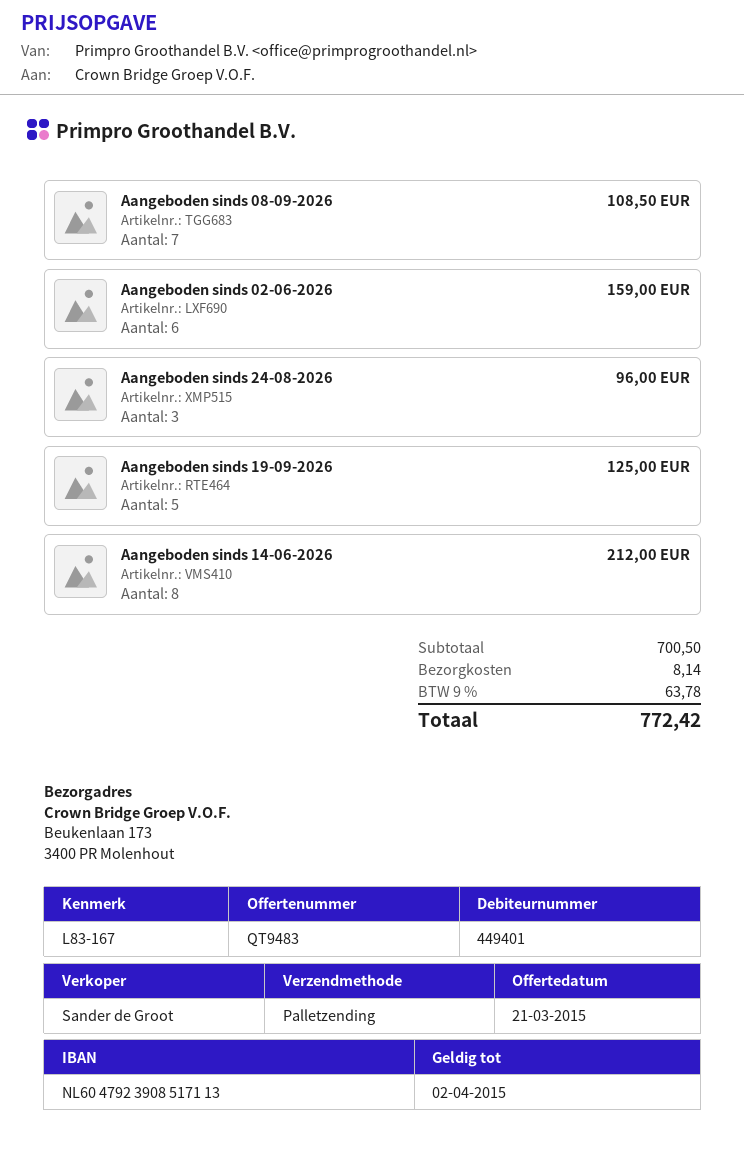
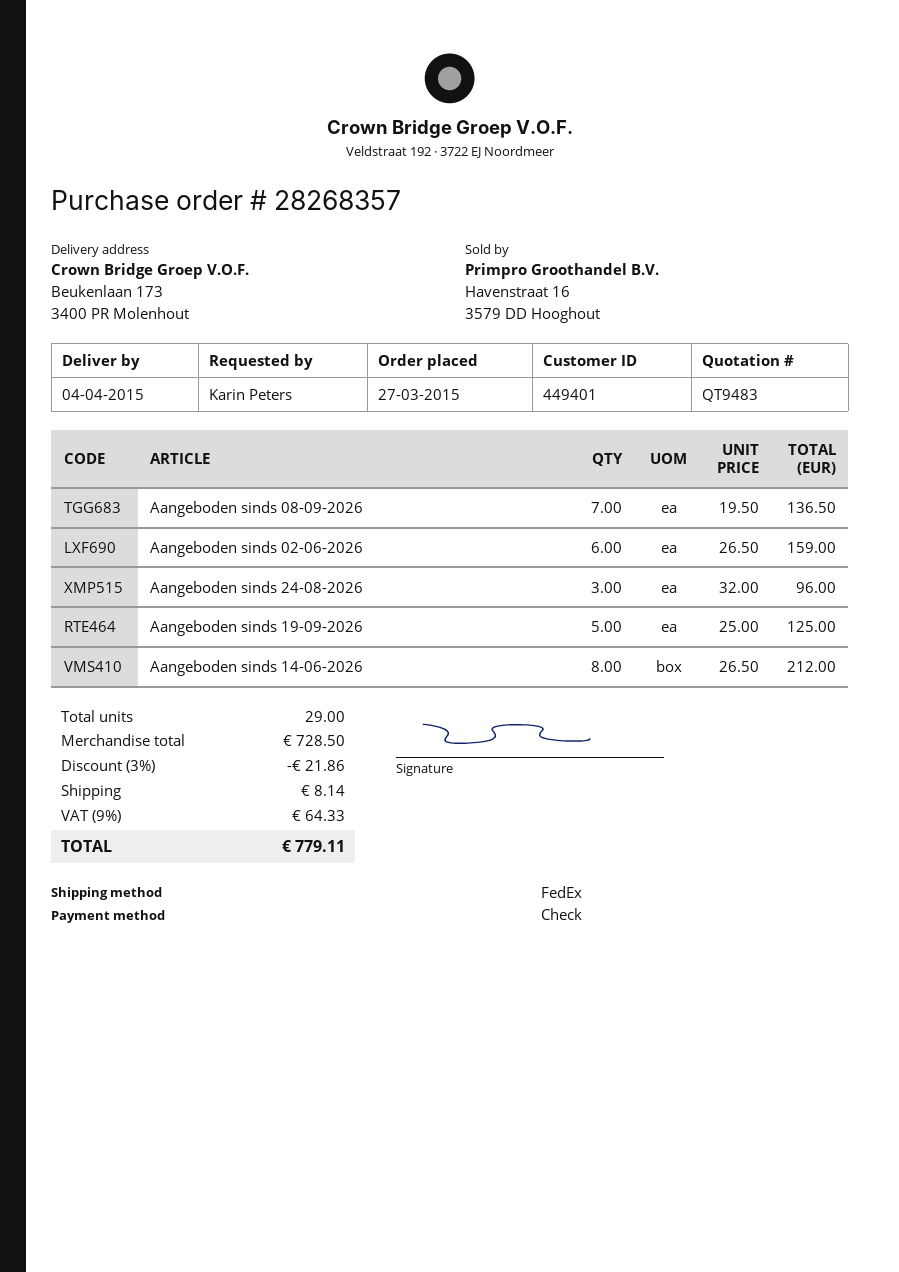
shipping method: pallet freight -> FedEx
Aangeboden sinds 08-09-2026: 7 for 108.50 -> 7 for 136.50
subtotal: 700.50 -> 728.50
discount: none -> 3% = 21.86
tax: 9% = 63.78 -> 9% = 64.33
total: 772.42 -> 779.11

